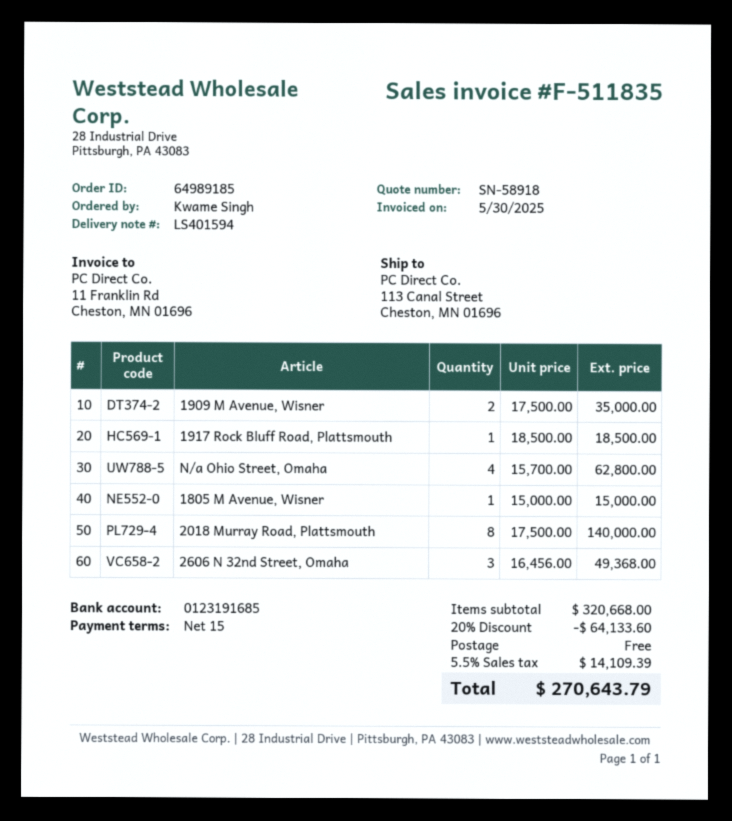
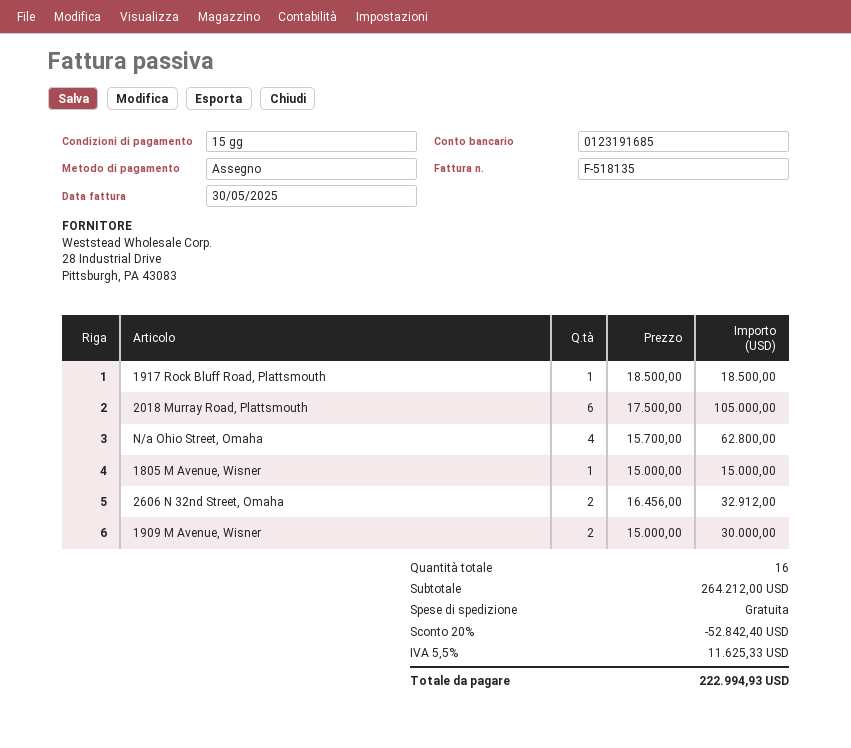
invoice number: F-511835 -> F-518135
1909 M Avenue, Wisner: 2 x 17500.00 = 35000.00 -> 2 x 15000.00 = 30000.00
2018 Murray Road, Plattsmouth: 8 x 17500.00 = 140000.00 -> 6 x 17500.00 = 105000.00
2606 N 32nd Street, Omaha: 3 x 16456.00 = 49368.00 -> 2 x 16456.00 = 32912.00
subtotal: 320668.00 -> 264212.00
discount: 20% = 64133.60 -> 20% = 52842.40
tax: 5.5% = 14109.39 -> 5.5% = 11625.33
total: 270643.79 -> 222994.93

